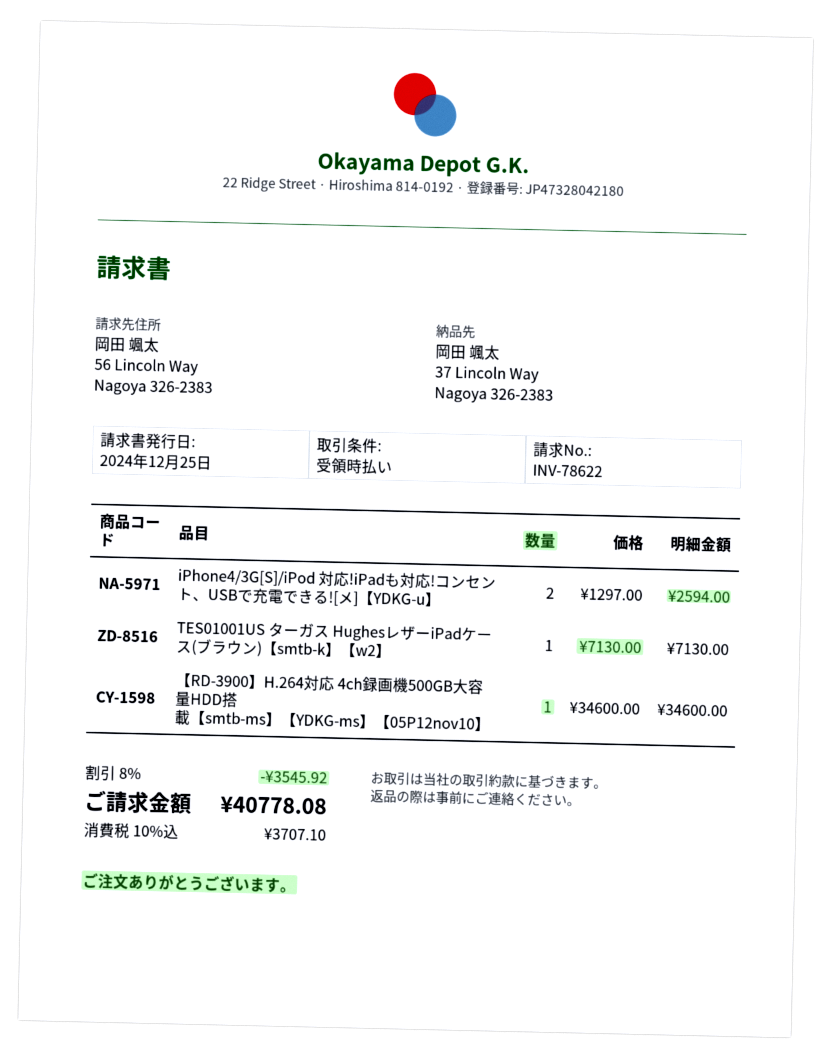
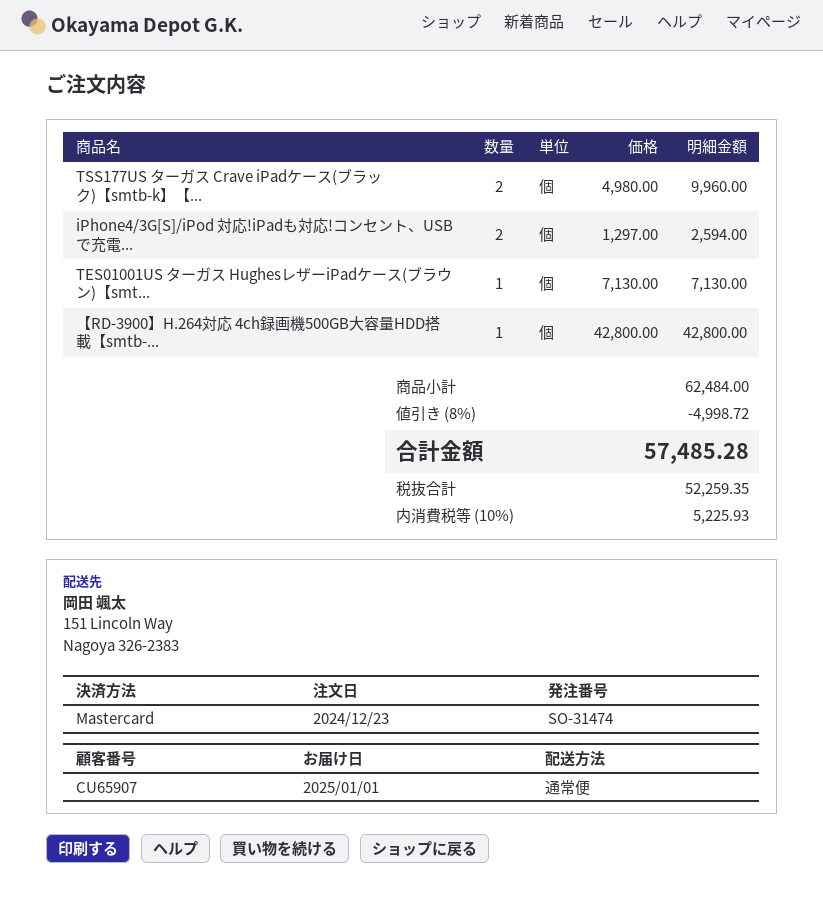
ship to: 37 Lincoln Way, Nagoya 326-2383 -> 151 Lincoln Way, Nagoya 326-2383
【RD-3900】H.264対応 4ch録画機500GB大容量HDD搭載【smtb-ms】【YDKG-ms】【05P12nov10】: 1 x 34600.00 = 34600.00 -> 1 x 42800.00 = 42800.00
TSS177US ターガス Crave iPadケース(ブラック)【smtb-k】【...: none -> 2 x 4980.00 = 9960.00
discount: 8% = 3545.92 -> 8% = 4998.72
tax: 10% = 3707.10 -> 10% = 5225.93
total: 40778.08 -> 57485.28

